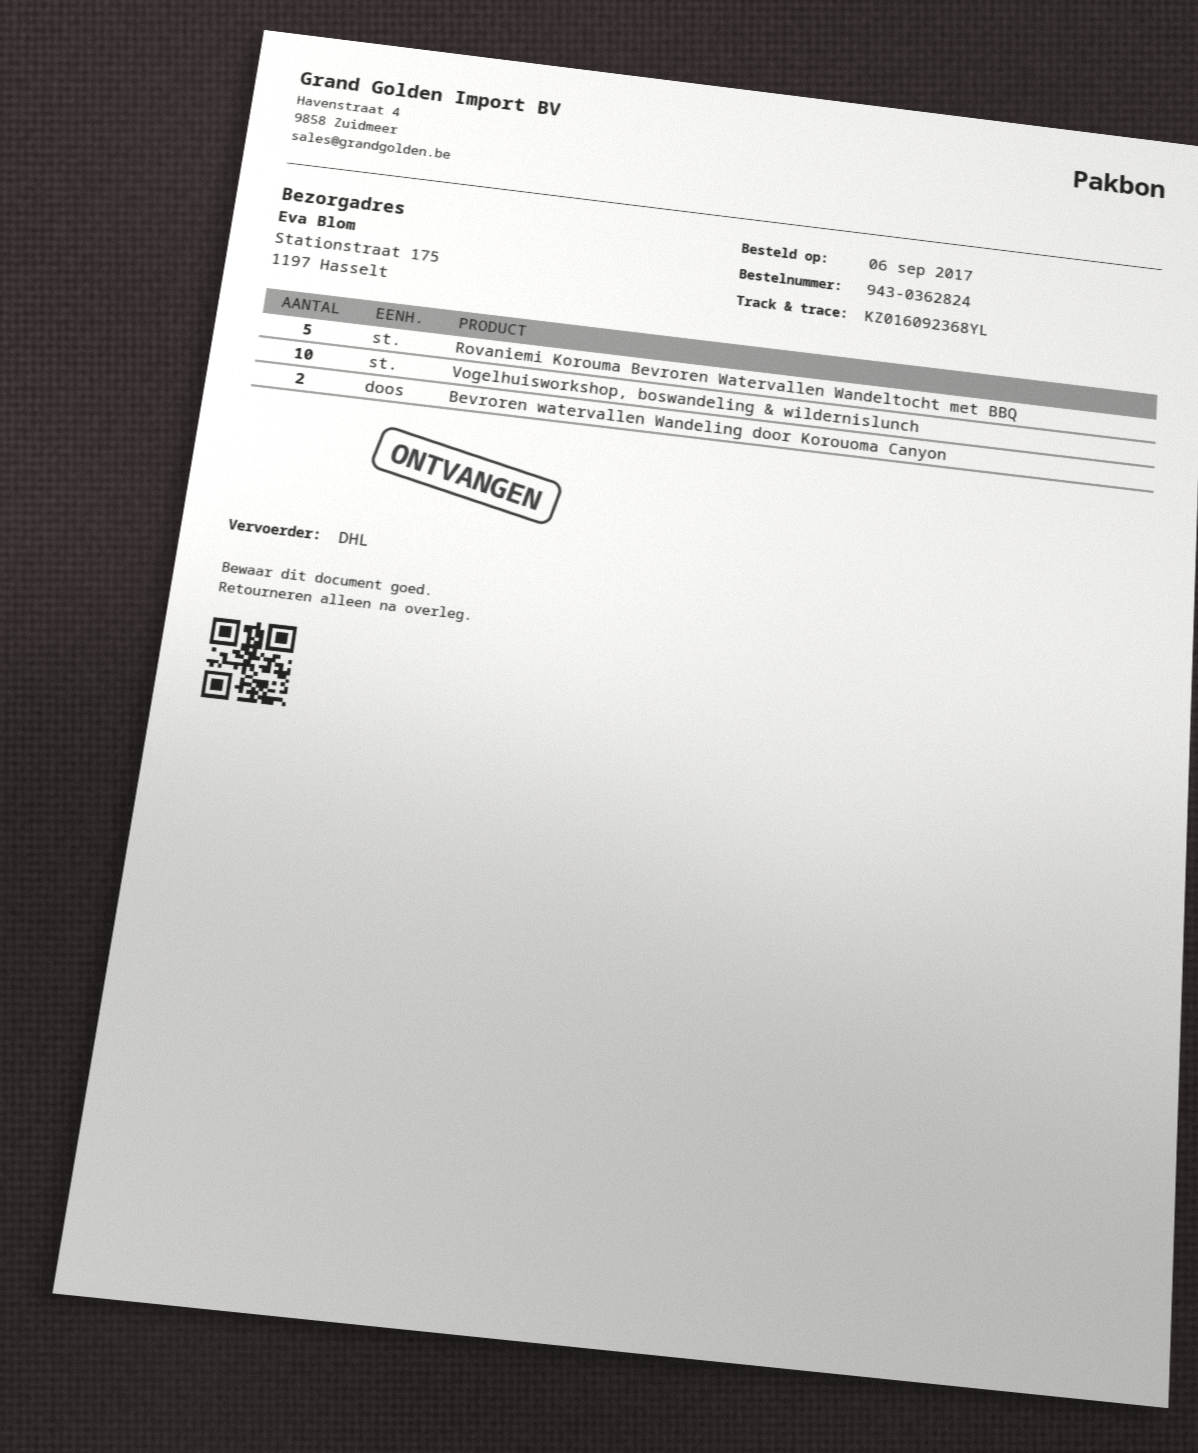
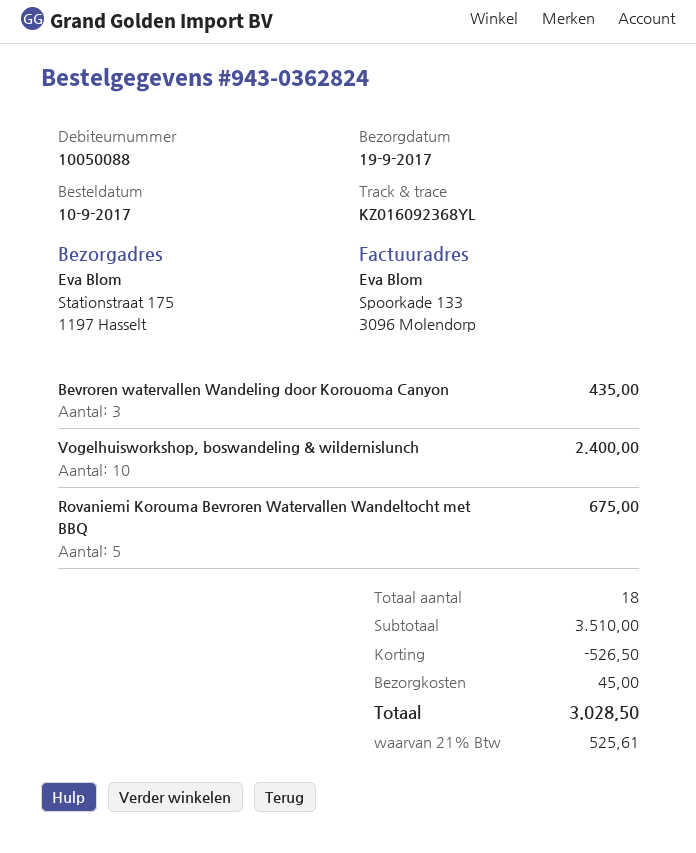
order date: 2017-09-06 -> 2017-09-10
Bevroren watervallen Wandeling door Korouoma Canyon: 2 -> 3

